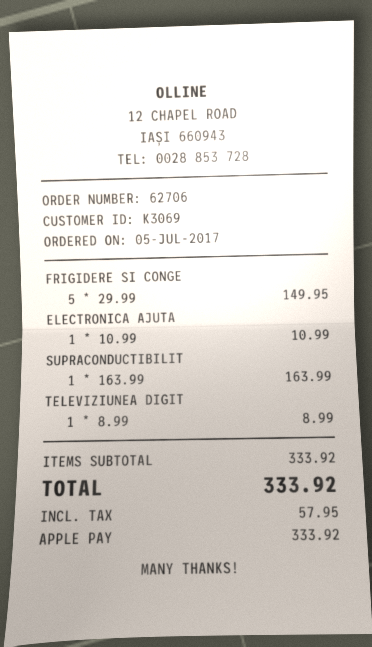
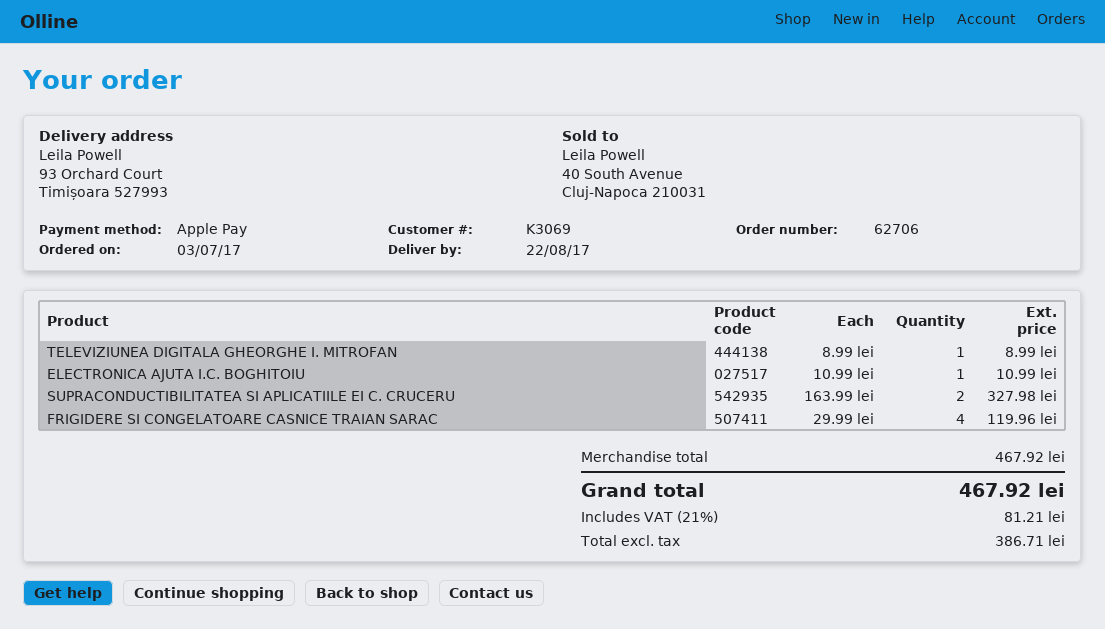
order date: 2017-07-05 -> 2017-07-03
FRIGIDERE SI CONGE: 5 x 29.99 = 149.95 -> 4 x 29.99 = 119.96
SUPRACONDUCTIBILIT: 1 x 163.99 = 163.99 -> 2 x 163.99 = 327.98
subtotal: 333.92 -> 467.92
tax: 57.95 -> 81.21
total: 333.92 -> 467.92

